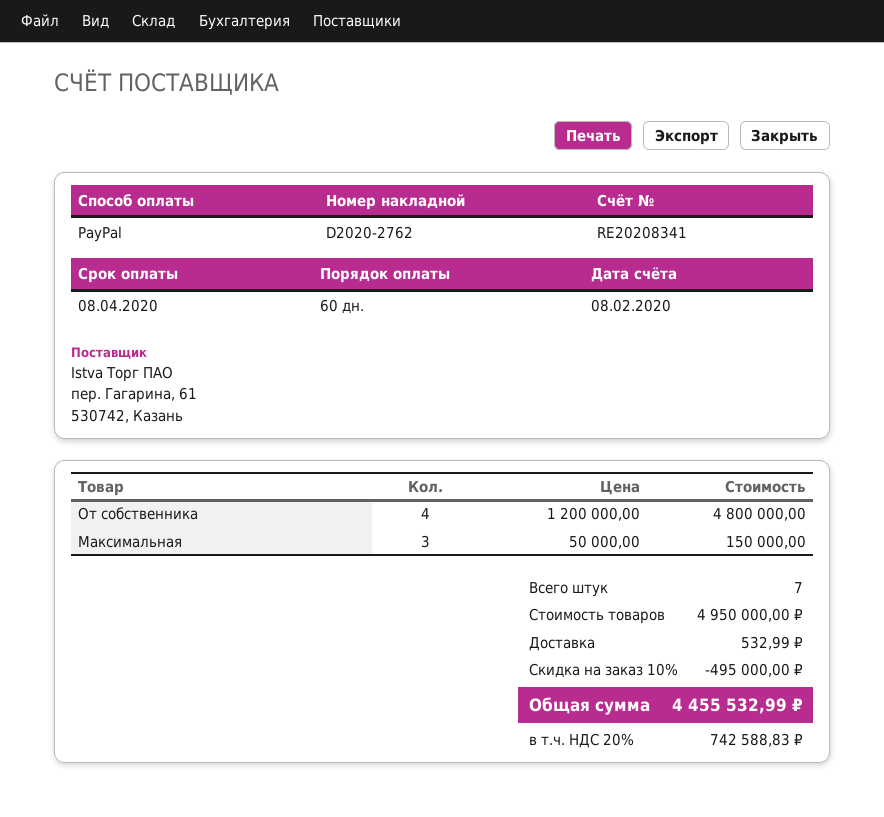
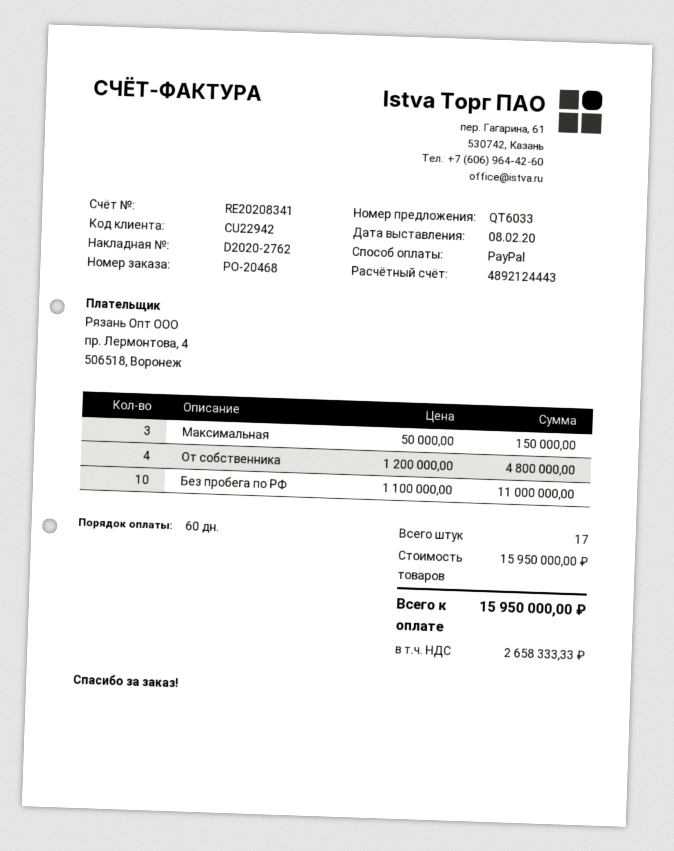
Без пробега по РФ: none -> 10 x 1100000.00 = 11000000.00
total quantity: 7 -> 17
subtotal: 4950000.00 -> 15950000.00
discount: 10% = 495000.00 -> none
shipping: 532.99 -> none
tax: 742588.83 -> 2658333.33
total: 4455532.99 -> 15950000.00

